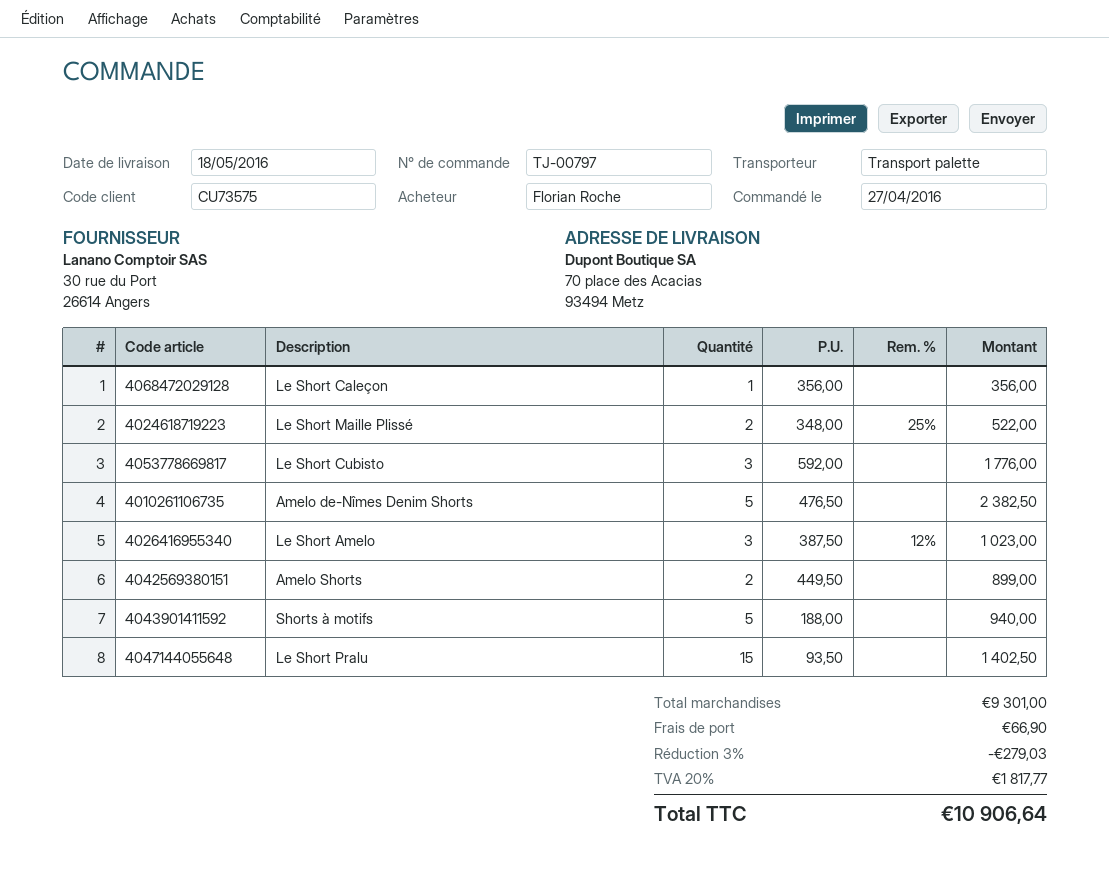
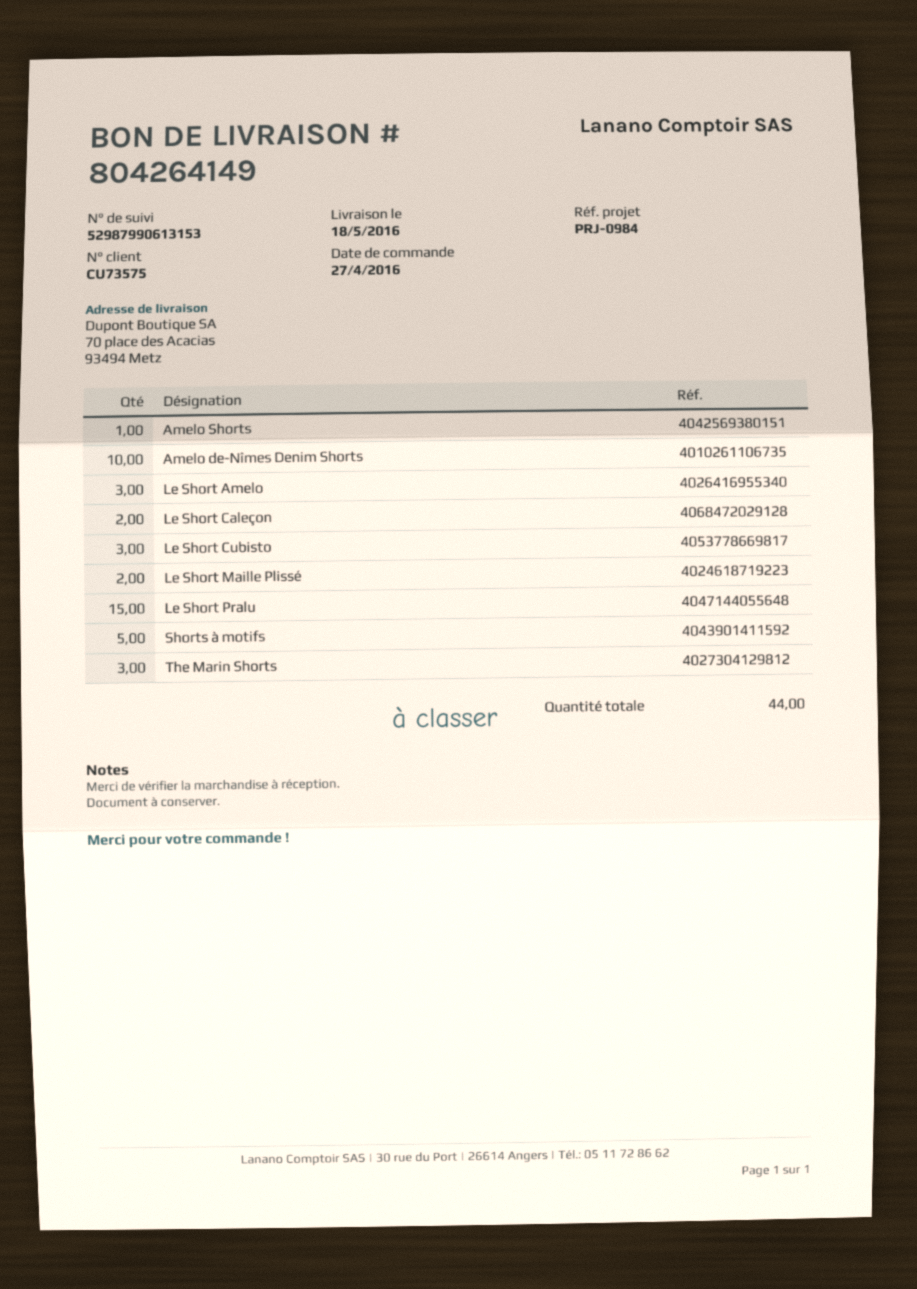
Le Short Caleçon: 1 -> 2
Amelo de-Nîmes Denim Shorts: 5 -> 10
Amelo Shorts: 2 -> 1
The Marin Shorts: none -> 3

